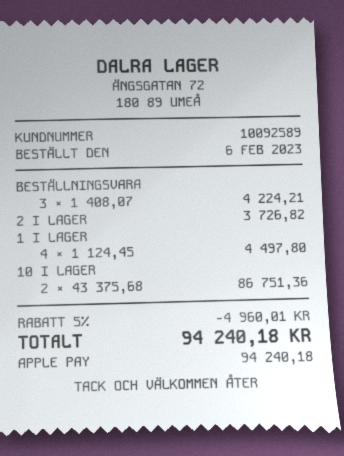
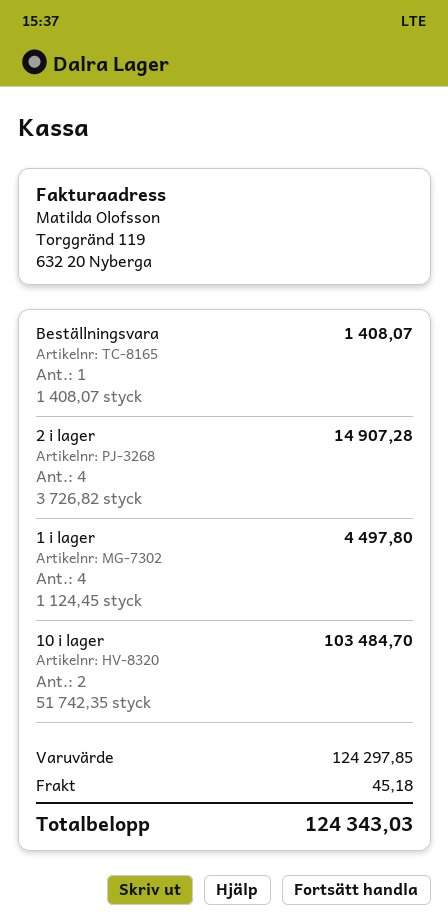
BESTÄLLNINGSVARA: 3 x 1408.07 = 4224.21 -> 1 x 1408.07 = 1408.07
2 I LAGER: 1 x 3726.82 = 3726.82 -> 4 x 3726.82 = 14907.28
10 I LAGER: 2 x 43375.68 = 86751.36 -> 2 x 51742.35 = 103484.70
discount: 5% = 4960.01 -> none
shipping: none -> 45.18
total: 94240.18 -> 124343.03

